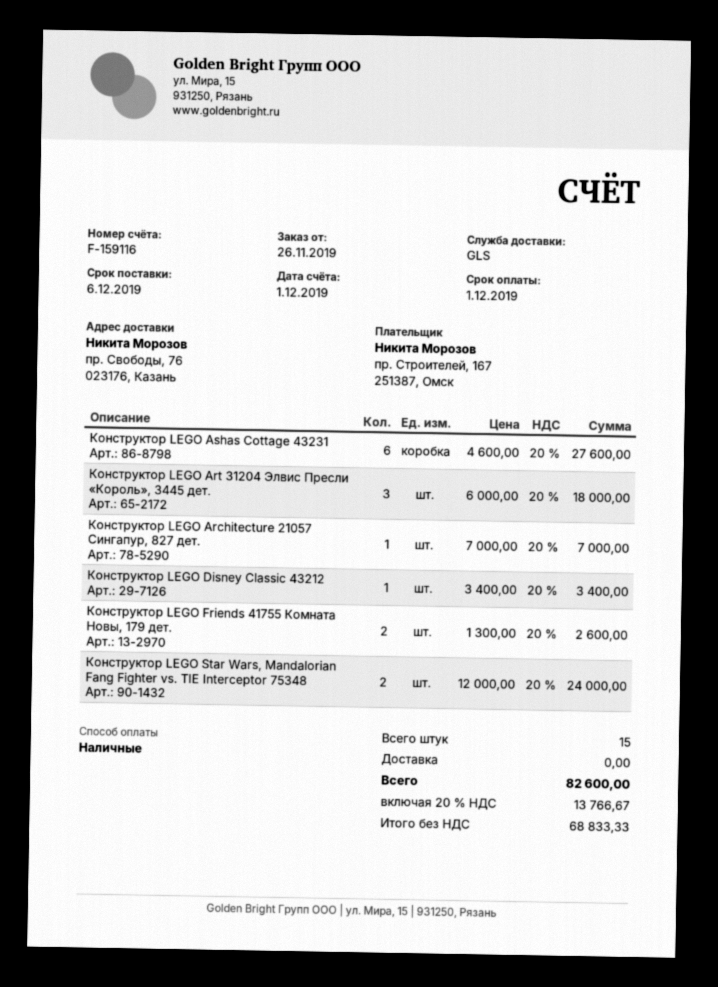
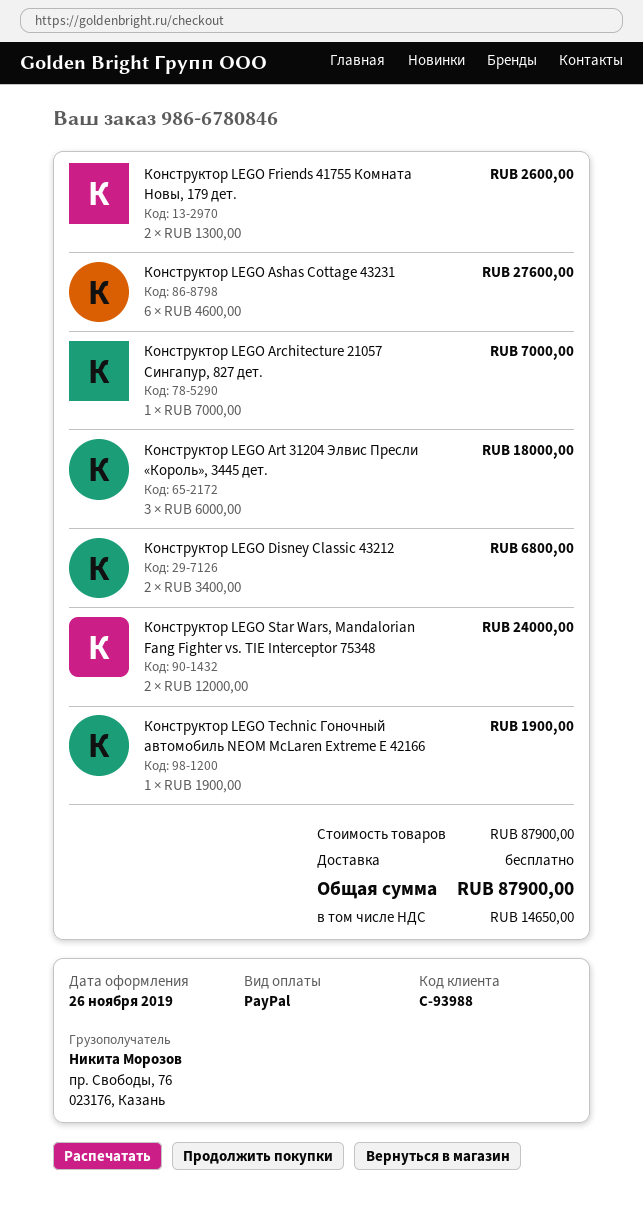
payment method: cash -> PayPal
Конструктор LEGO Disney Сlassic 43212: 1 x 3400.00 = 3400.00 -> 2 x 3400.00 = 6800.00
Конструктор LEGO Technic Гоночный автомобиль NEOM McLaren Extreme E 42166: none -> 1 x 1900.00 = 1900.00
tax: 13766.67 -> 14650.00
total: 82600.00 -> 87900.00

